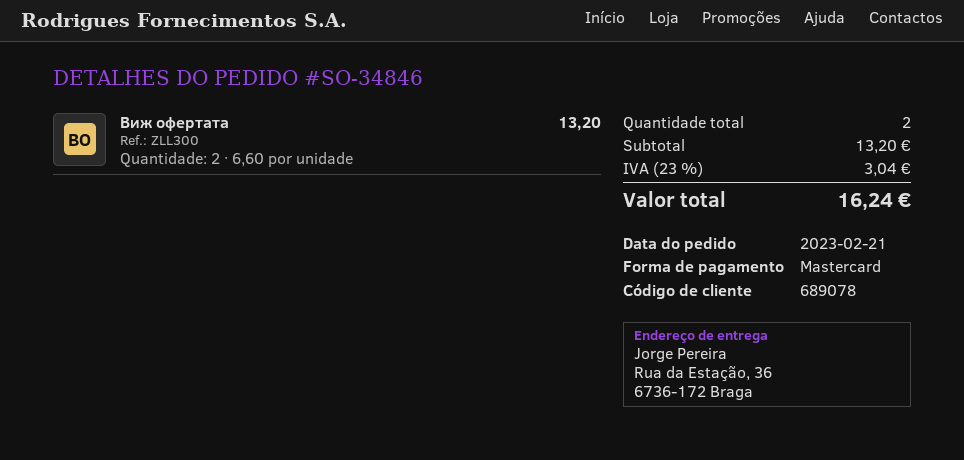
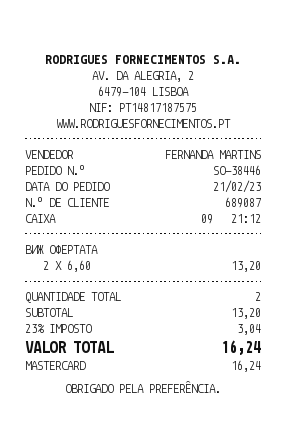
order number: SO-34846 -> SO-38446
customer number: 689078 -> 689087

